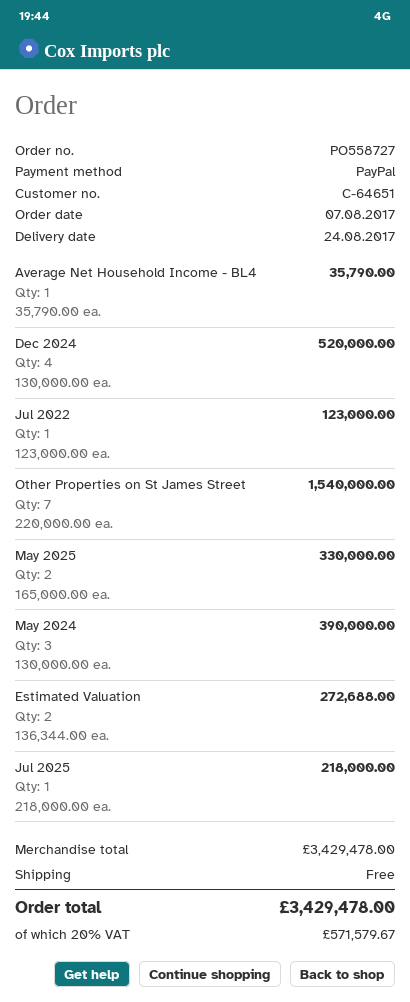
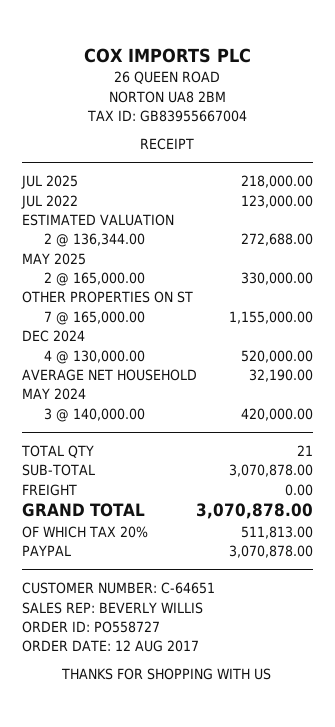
order date: 2017-08-07 -> 2017-08-12
Average Net Household Income - BL4: 1 x 35790.00 = 35790.00 -> 1 x 32190.00 = 32190.00
Other Properties on St James Street: 7 x 220000.00 = 1540000.00 -> 7 x 165000.00 = 1155000.00
May 2024: 3 x 130000.00 = 390000.00 -> 3 x 140000.00 = 420000.00
subtotal: 3429478.00 -> 3070878.00
tax: 20% = 571579.67 -> 20% = 511813.00
total: 3429478.00 -> 3070878.00

